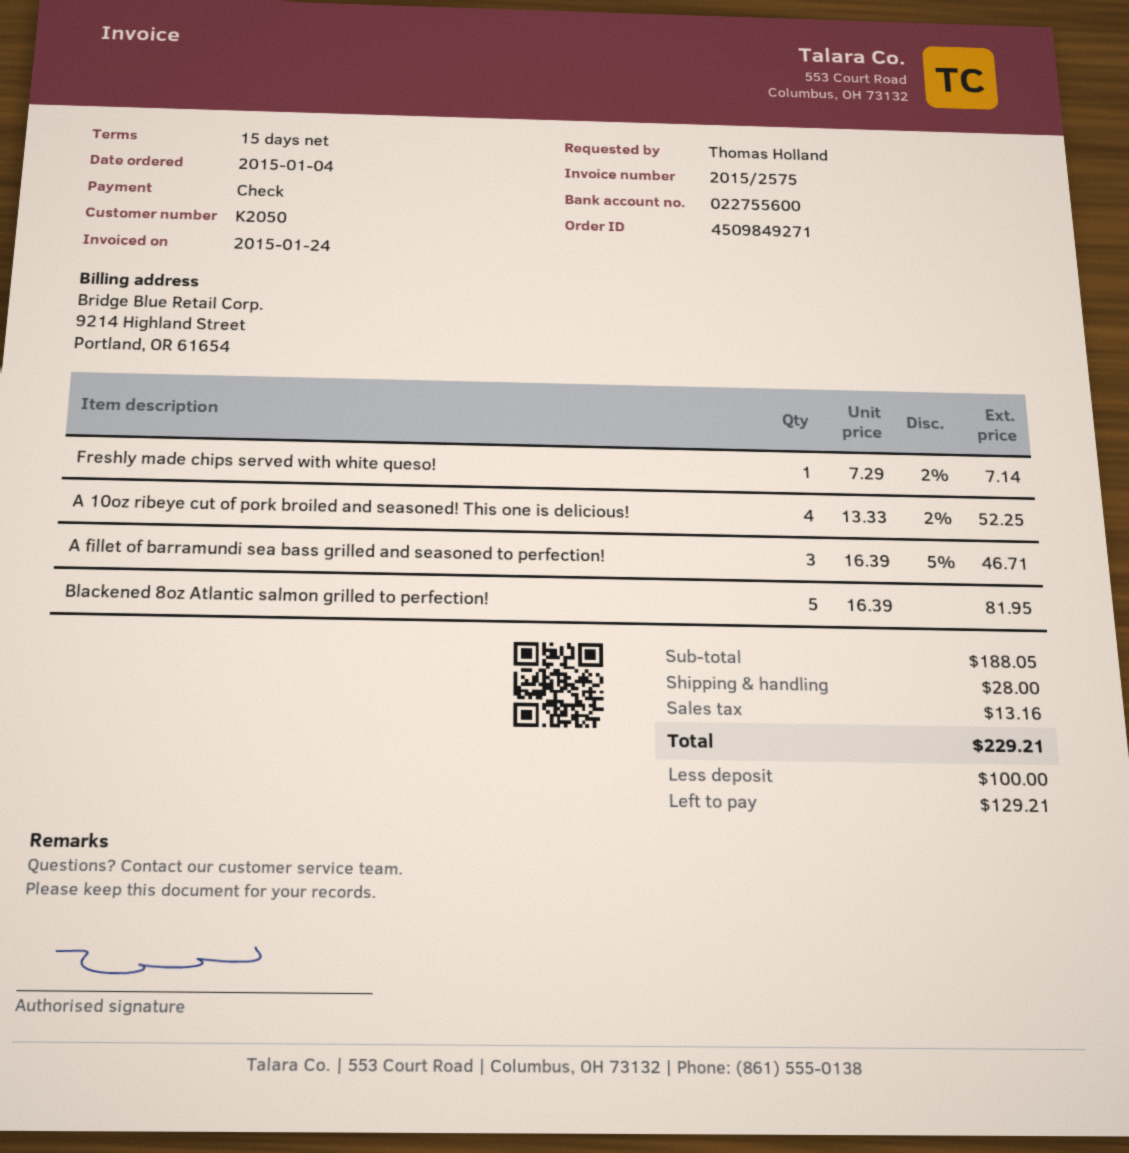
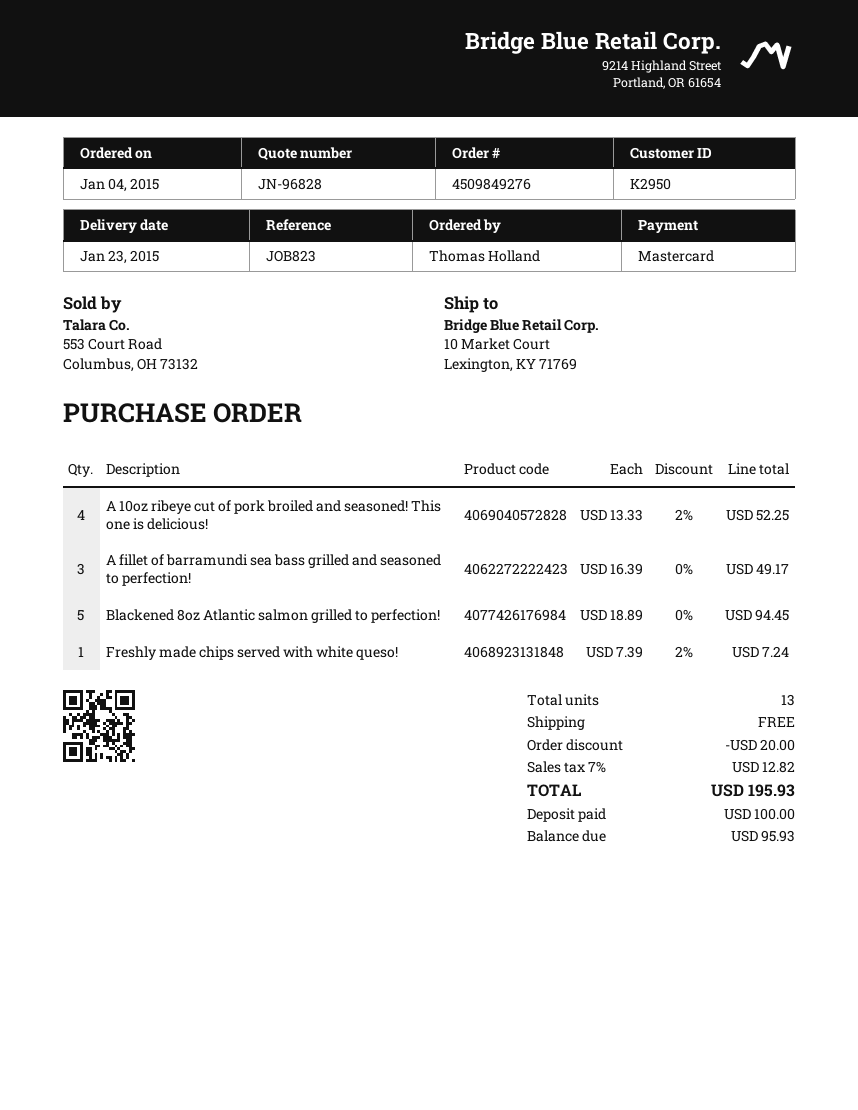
order number: 4509849271 -> 4509849276
customer number: K2050 -> K2950
payment method: cheque -> Mastercard
Freshly made chips served with white queso!: 1 x 7.29 - 2% = 7.14 -> 1 x 7.39 - 2% = 7.24
A fillet of barramundi sea bass grilled and seasoned to perfection!: 3 x 16.39 - 5% = 46.71 -> 3 x 16.39 = 49.17
Blackened 8oz Atlantic salmon grilled to perfection!: 5 x 16.39 = 81.95 -> 5 x 18.89 = 94.45
discount: none -> 20.00
shipping: 28.00 -> 0.00
tax: 13.16 -> 12.82
total: 229.21 -> 195.93
balance: 129.21 -> 95.93

